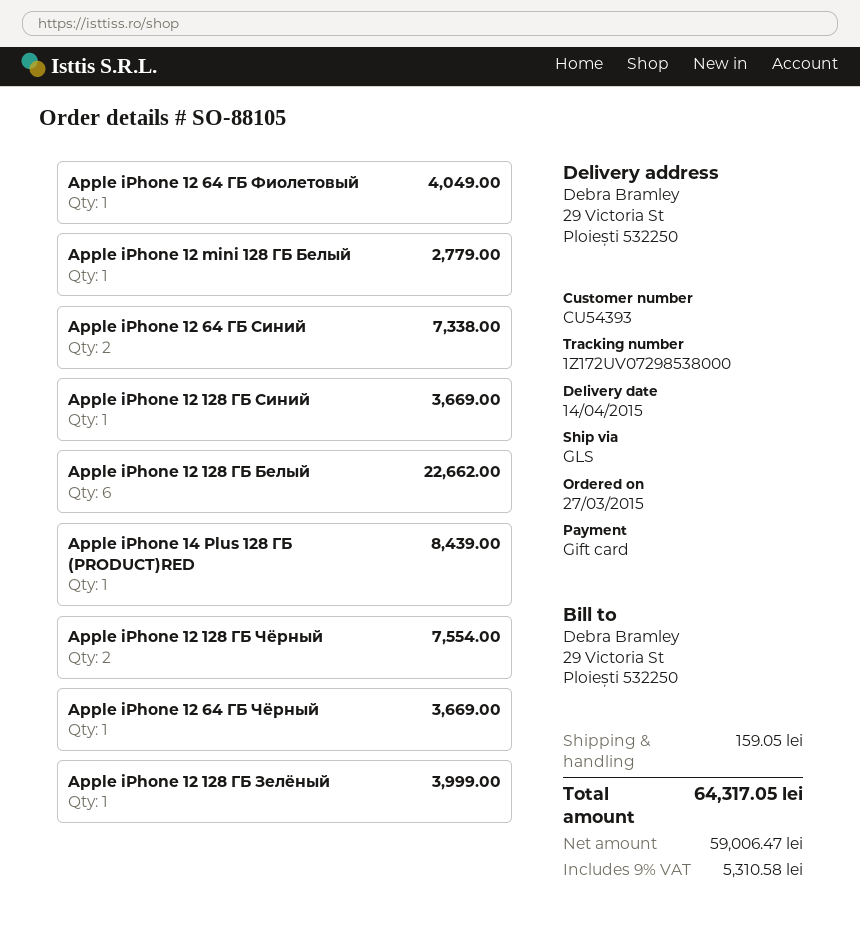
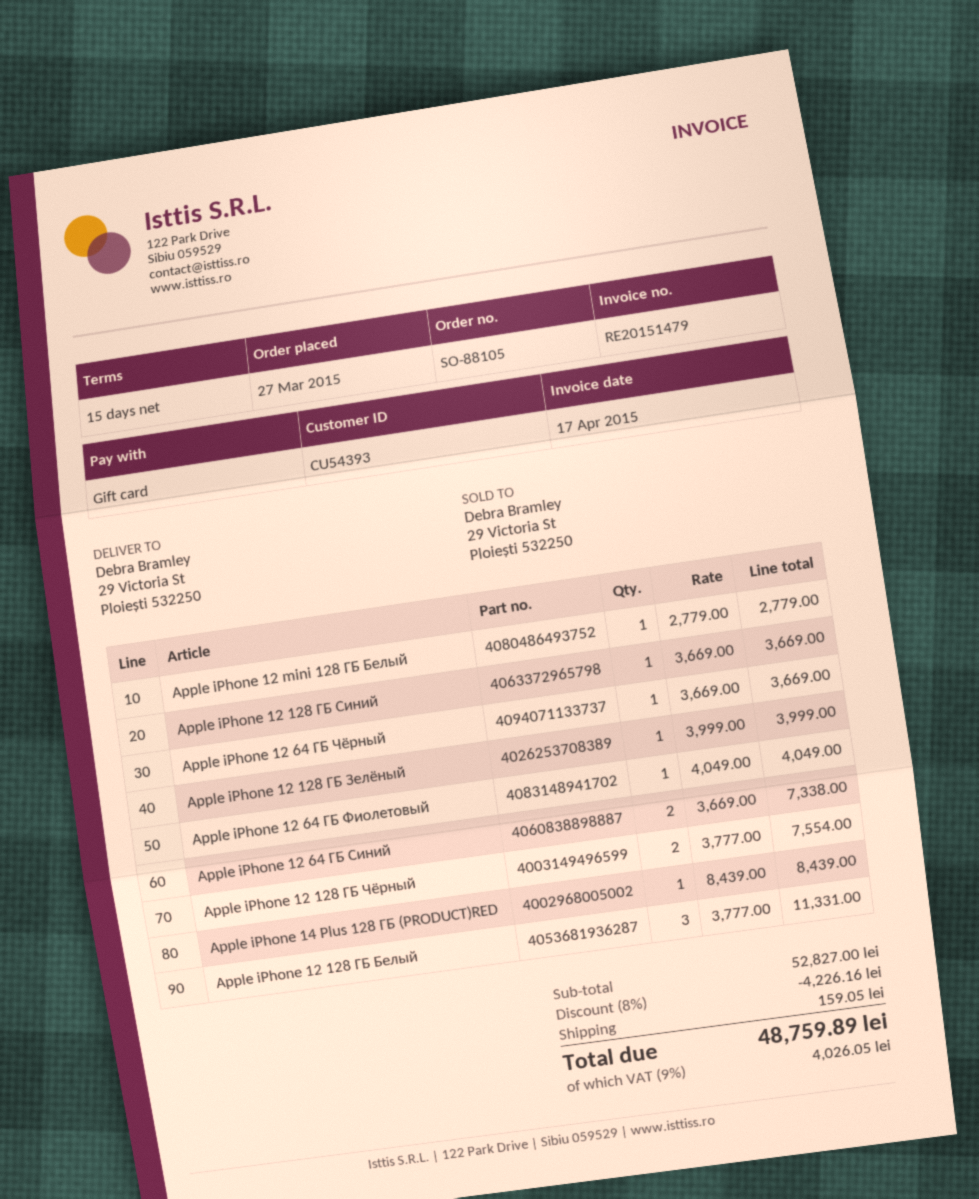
Apple iPhone 12 128 ГБ Белый: 6 for 22662.00 -> 3 for 11331.00
discount: none -> 8% = 4226.16
tax: 9% = 5310.58 -> 9% = 4026.05
total: 64317.05 -> 48759.89

